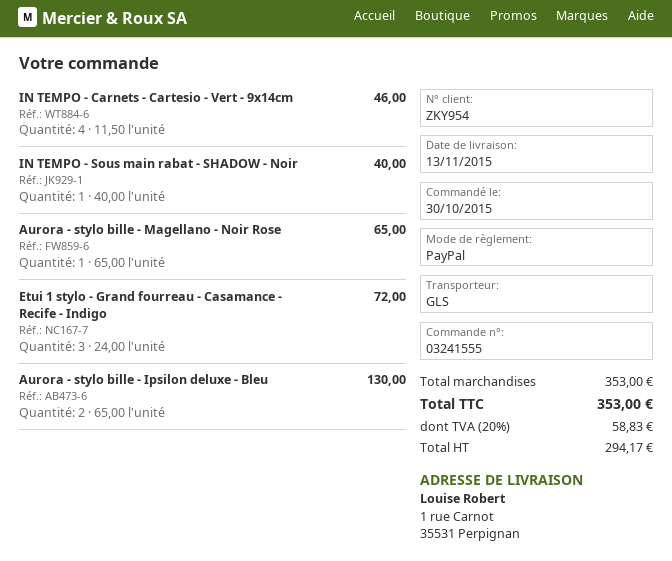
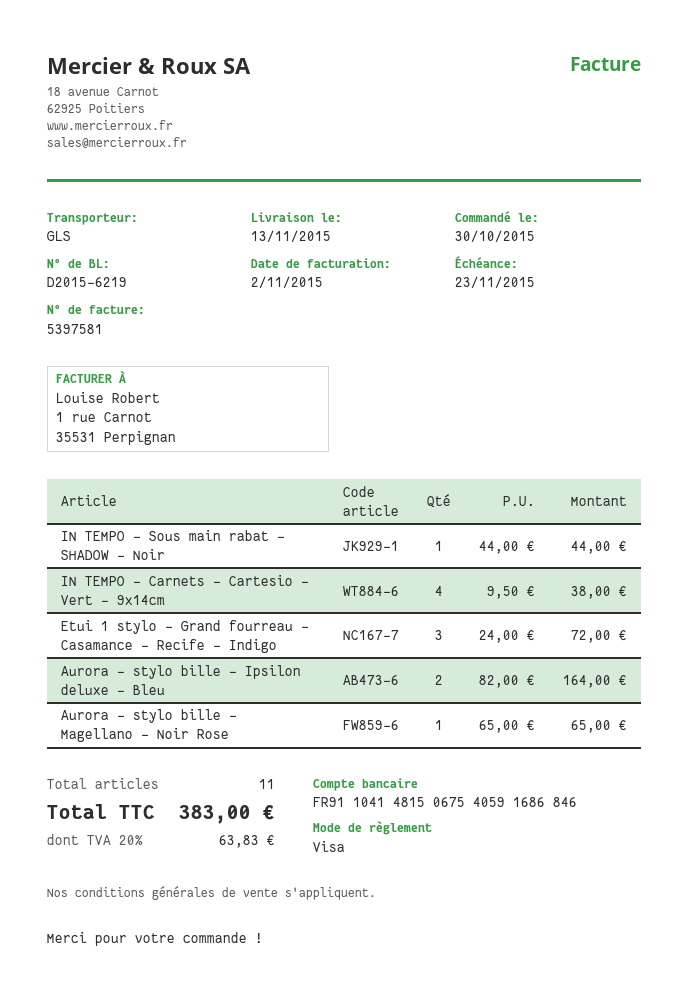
payment method: PayPal -> Visa
IN TEMPO - Carnets - Cartesio - Vert - 9x14cm: 4 x 11.50 = 46.00 -> 4 x 9.50 = 38.00
IN TEMPO - Sous main rabat - SHADOW - Noir: 1 x 40.00 = 40.00 -> 1 x 44.00 = 44.00
Aurora - stylo bille - Ipsilon deluxe - Bleu: 2 x 65.00 = 130.00 -> 2 x 82.00 = 164.00
tax: 20% = 58.83 -> 20% = 63.83
total: 353.00 -> 383.00

